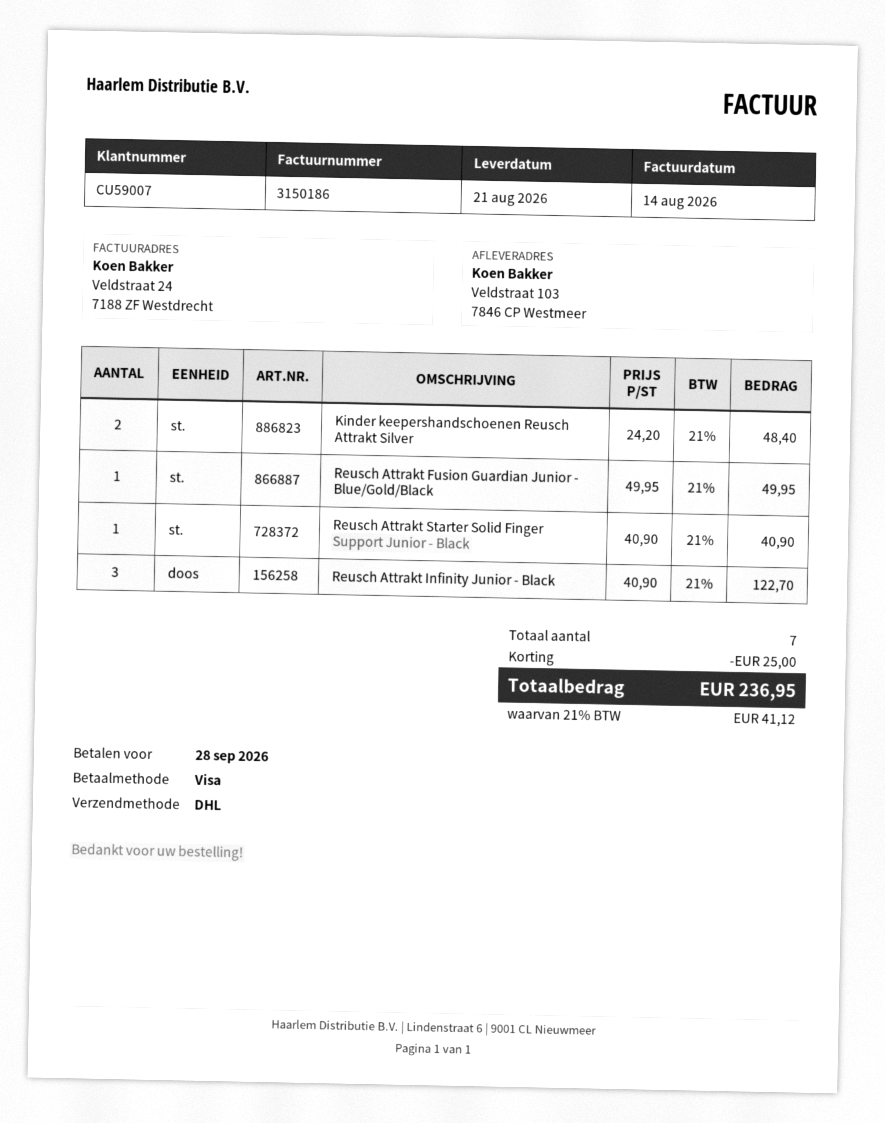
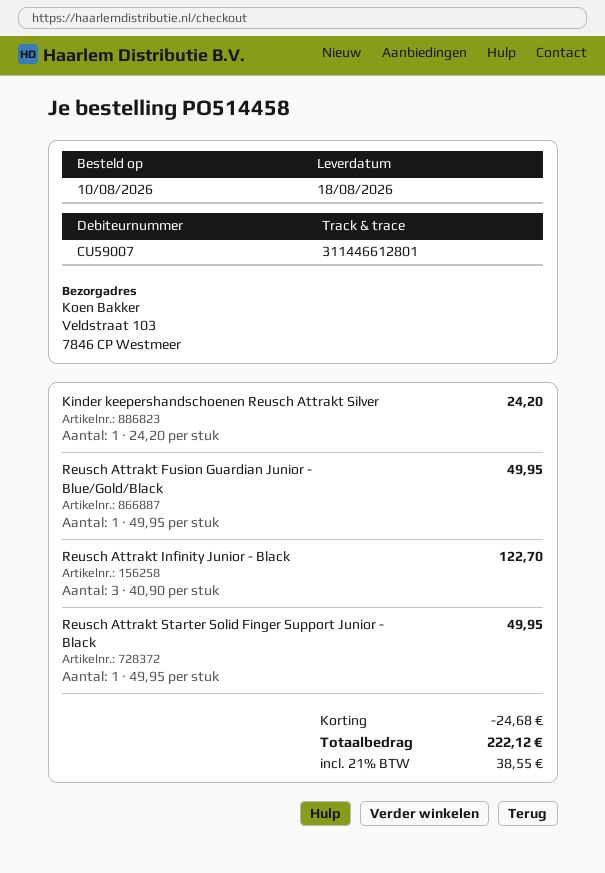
delivery date: 2026-08-21 -> 2026-08-18
Kinder keepershandschoenen Reusch Attrakt Silver: 2 x 24.20 = 48.40 -> 1 x 24.20 = 24.20
Reusch Attrakt Starter Solid Finger Support Junior - Black: 1 x 40.90 = 40.90 -> 1 x 49.95 = 49.95
discount: 25.00 -> 24.68
tax: 21% = 41.12 -> 21% = 38.55
total: 236.95 -> 222.12

